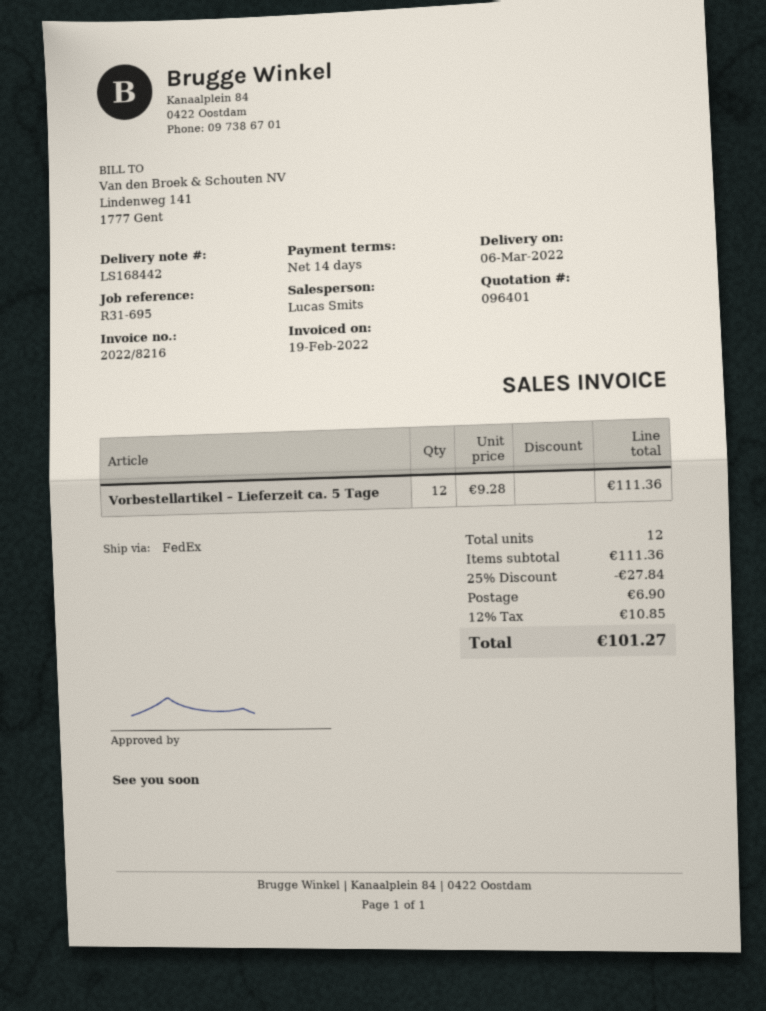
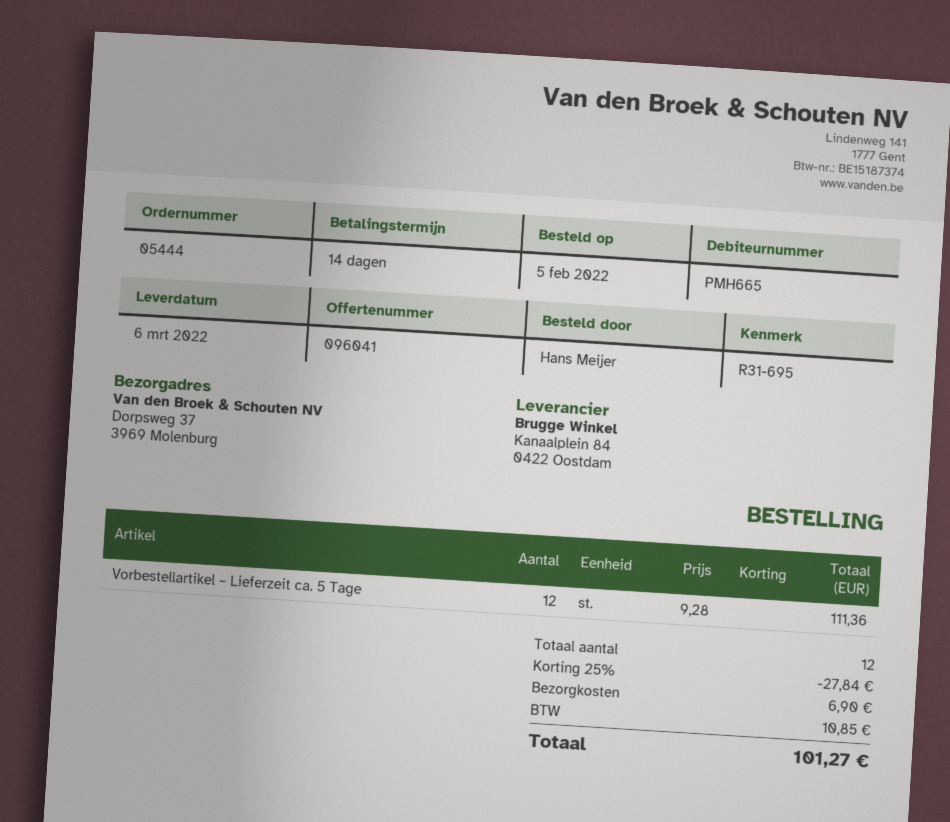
quote number: 096401 -> 096041

